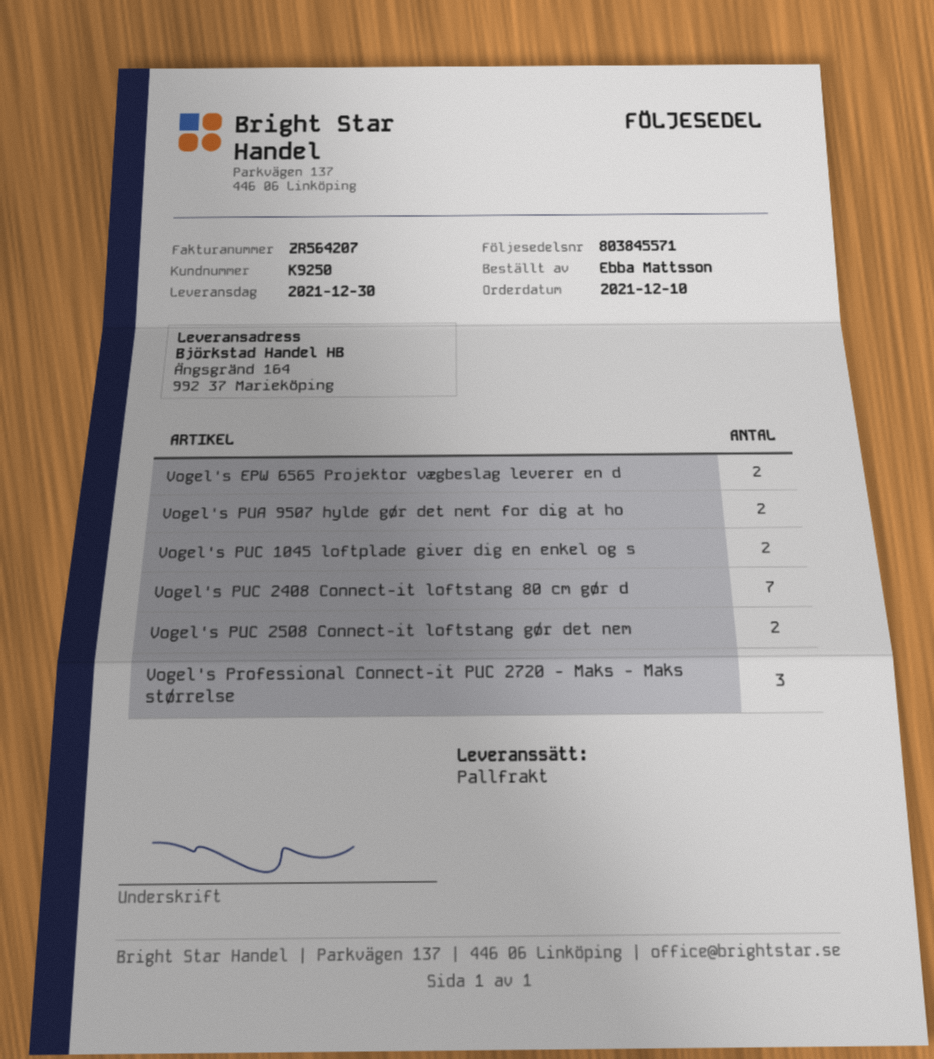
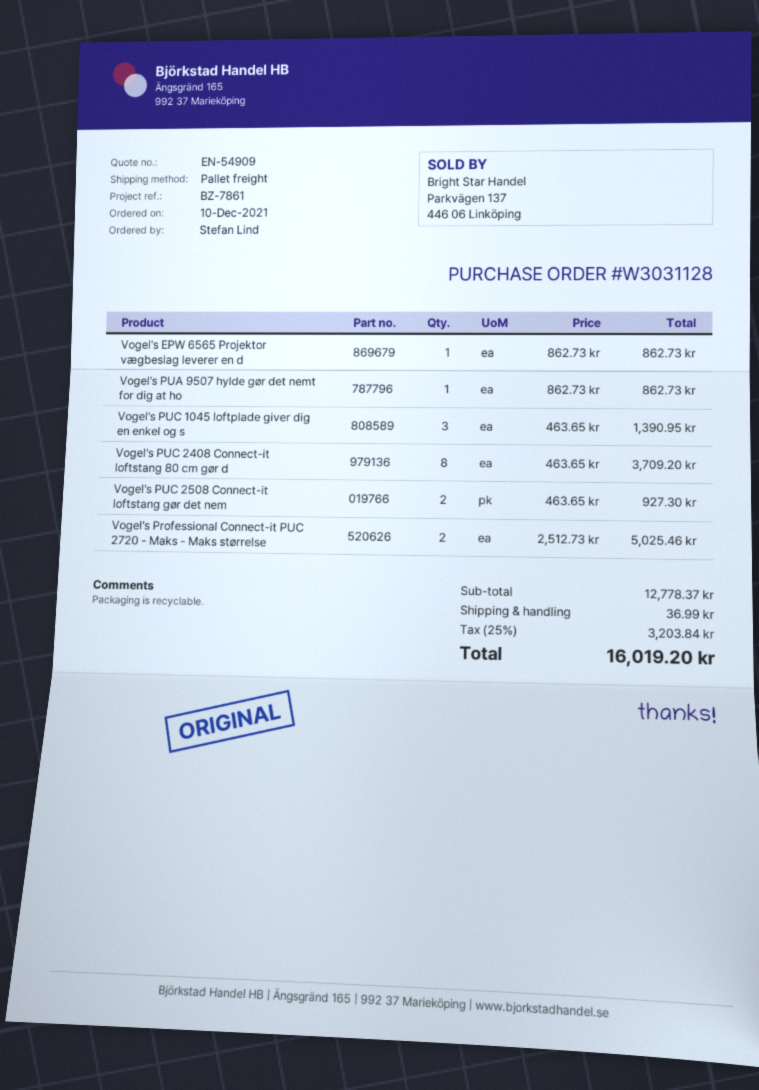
ordered by: Ebba Mattsson -> Stefan Lind
Vogel's EPW 6565 Projektor vægbeslag leverer en d: 2 -> 1
Vogel's PUA 9507 hylde gør det nemt for dig at ho: 2 -> 1
Vogel's PUC 1045 loftplade giver dig en enkel og s: 2 -> 3
Vogel's PUC 2408 Connect-it loftstang 80 cm gør d: 7 -> 8
Vogel's Professional Connect-it PUC 2720 - Maks - Maks størrelse: 3 -> 2

